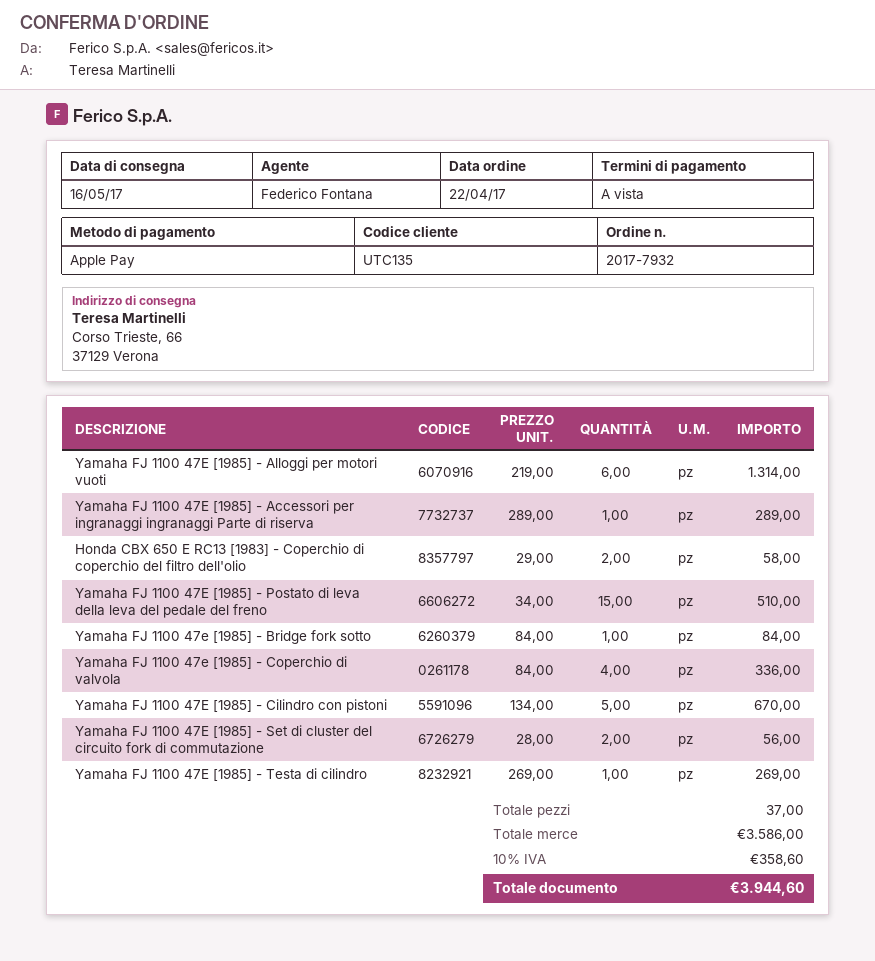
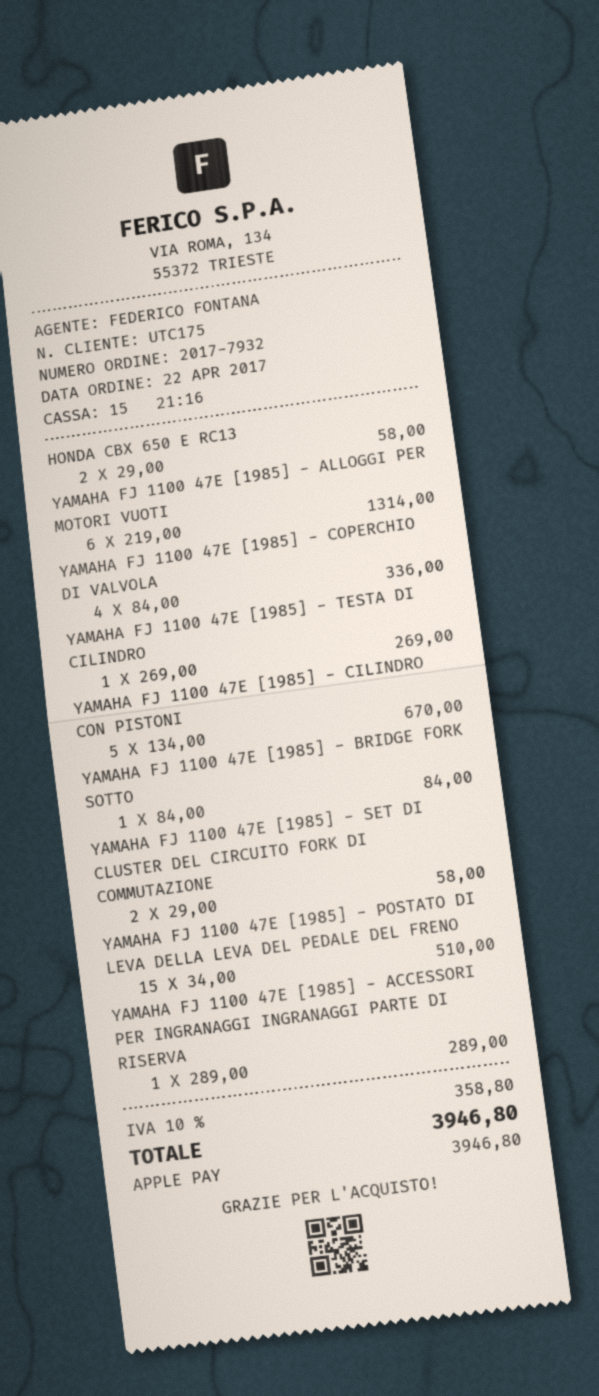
customer number: UTC135 -> UTC175
Yamaha FJ 1100 47E [1985] - Set di cluster del circuito fork di commutazione: 2 x 28.00 = 56.00 -> 2 x 29.00 = 58.00
tax: 10% = 358.60 -> 10% = 358.80
total: 3944.60 -> 3946.80

